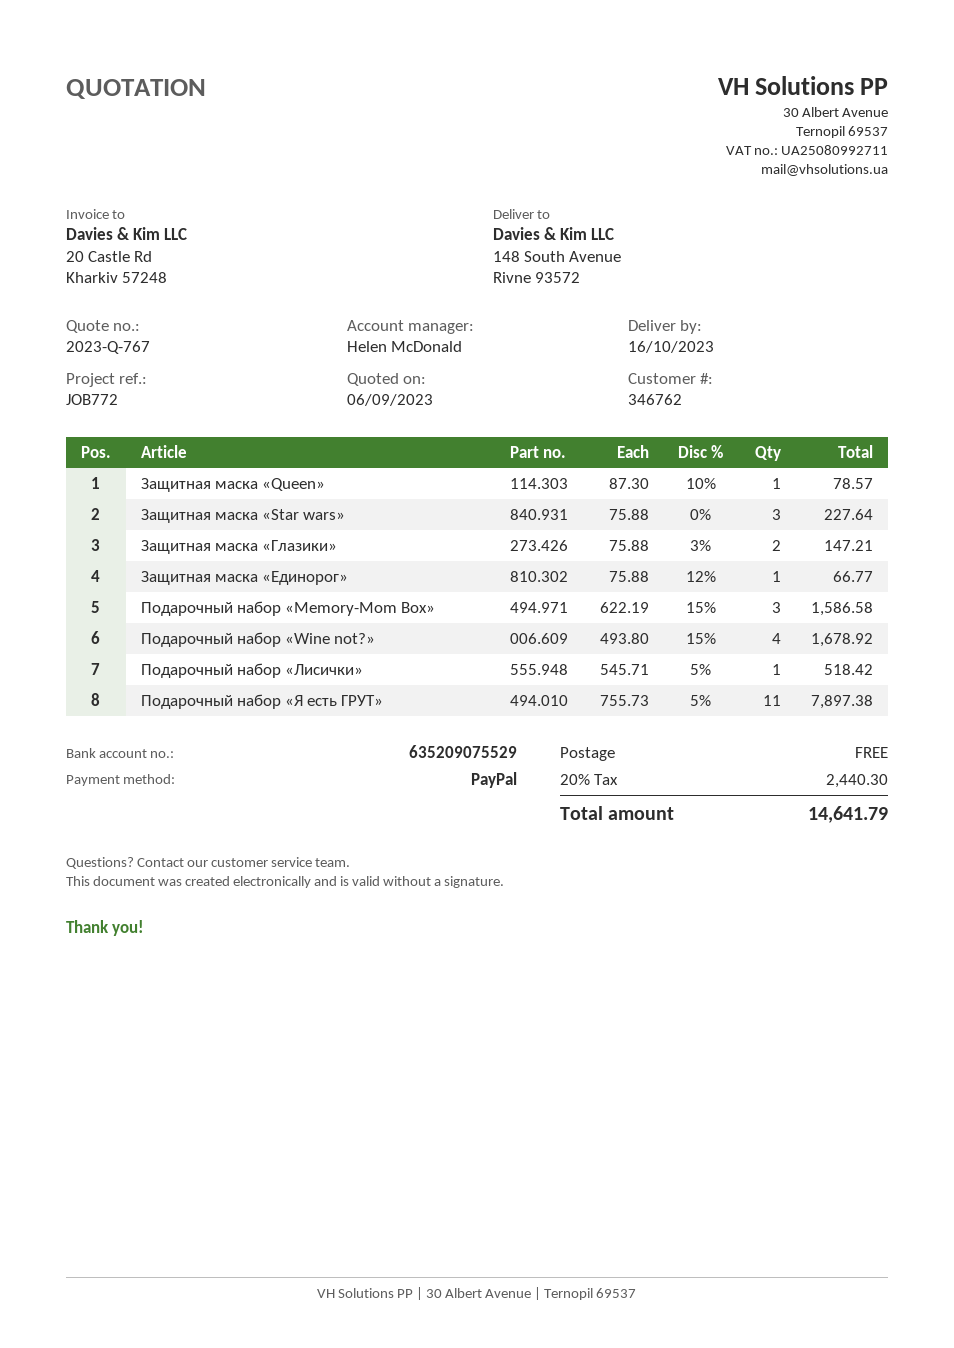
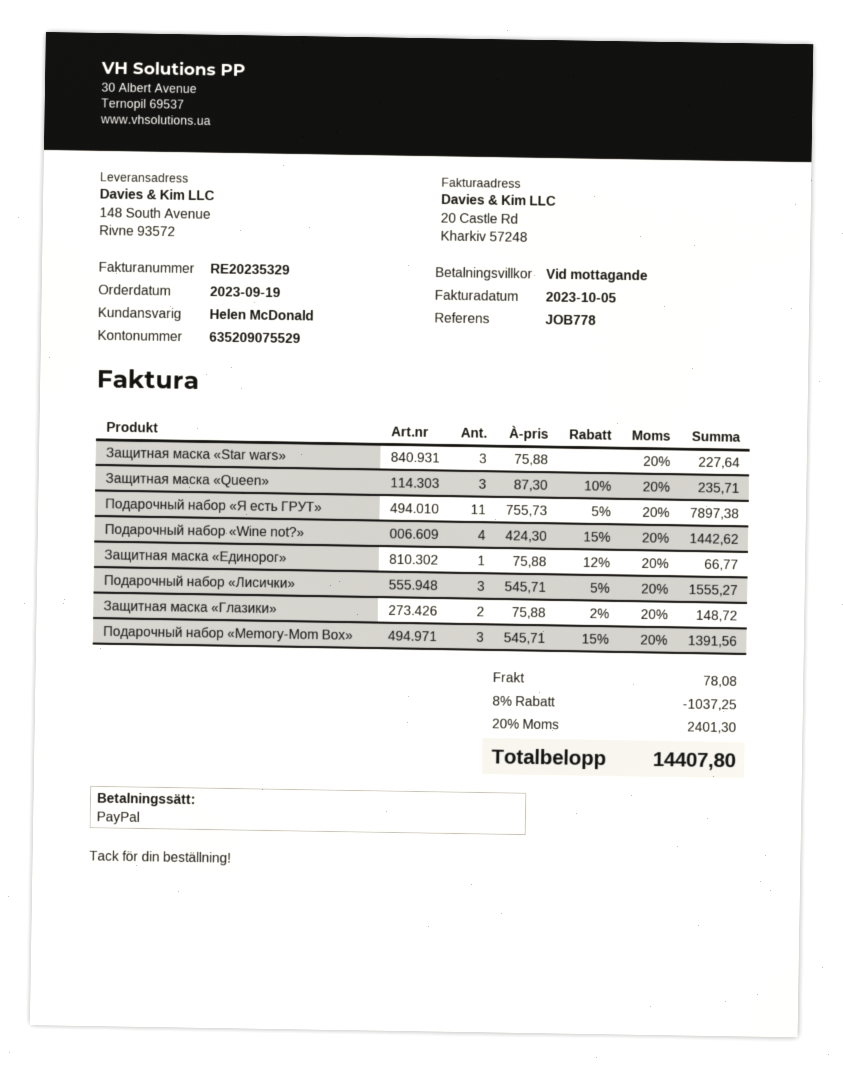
reference: JOB772 -> JOB778
Защитная маска «Queen»: 1 x 87.30 - 10% = 78.57 -> 3 x 87.30 - 10% = 235.71
Защитная маска «Глазики»: 2 x 75.88 - 3% = 147.21 -> 2 x 75.88 - 2% = 148.72
Подарочный набор «Memory-Mom Box»: 3 x 622.19 - 15% = 1586.58 -> 3 x 545.71 - 15% = 1391.56
Подарочный набор «Wine not?»: 4 x 493.80 - 15% = 1678.92 -> 4 x 424.30 - 15% = 1442.62
Подарочный набор «Лисички»: 1 x 545.71 - 5% = 518.42 -> 3 x 545.71 - 5% = 1555.27
discount: none -> 8% = 1037.25
shipping: 0.00 -> 78.08
tax: 20% = 2440.30 -> 20% = 2401.30
total: 14641.79 -> 14407.80

